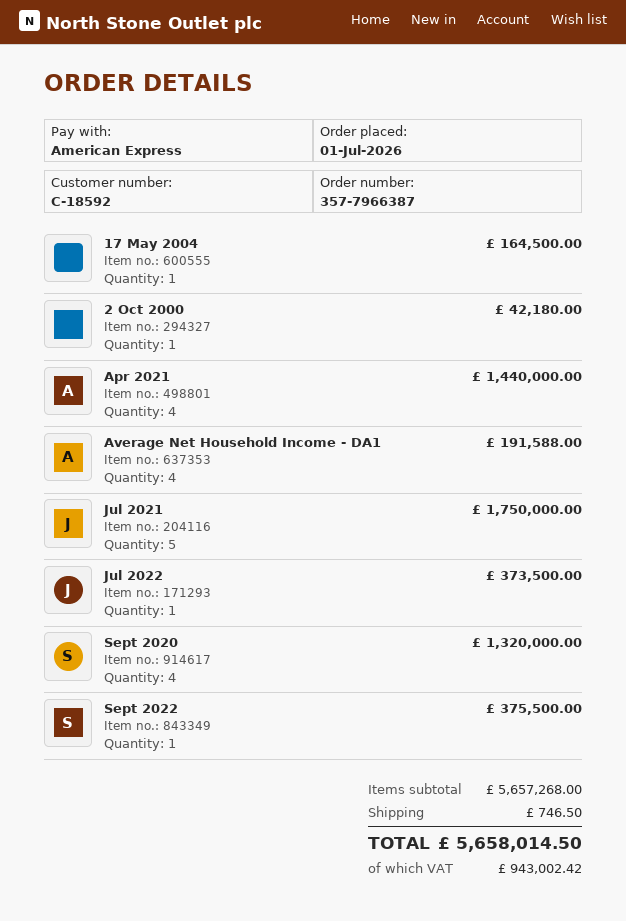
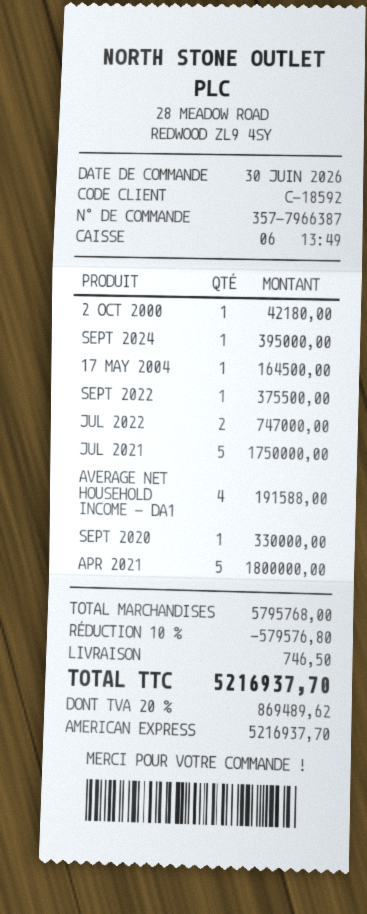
order date: 2026-07-01 -> 2026-06-30
Apr 2021: 4 for 1440000.00 -> 5 for 1800000.00
Jul 2022: 1 for 373500.00 -> 2 for 747000.00
Sept 2020: 4 for 1320000.00 -> 1 for 330000.00
SEPT 2024: none -> 1 for 395000.00
subtotal: 5657268.00 -> 5795768.00
discount: none -> 10% = 579576.80
tax: 943002.42 -> 869489.62
total: 5658014.50 -> 5216937.70

